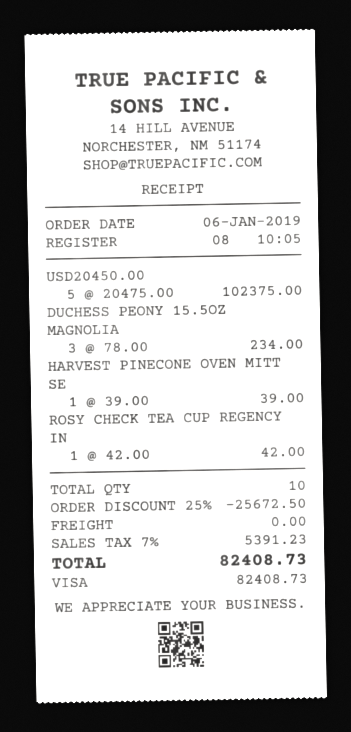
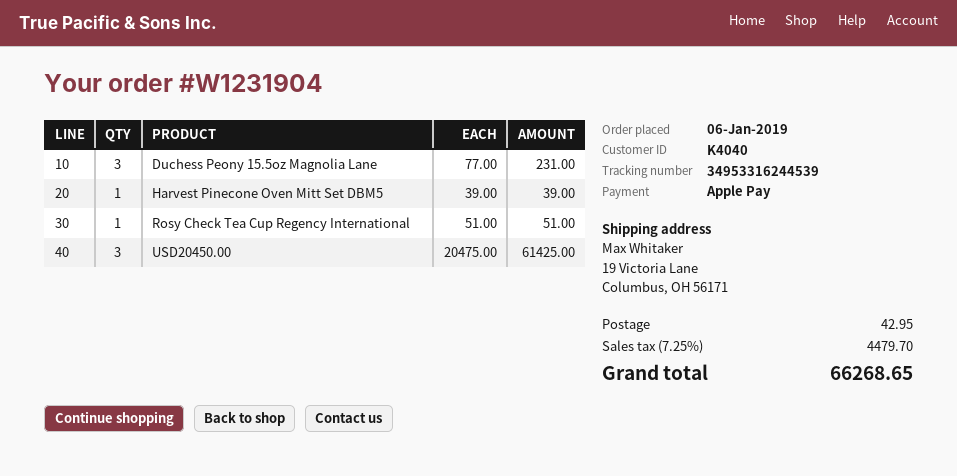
payment method: Visa -> Apple Pay
USD20450.00: 5 x 20475.00 = 102375.00 -> 3 x 20475.00 = 61425.00
DUCHESS PEONY 15.5OZ MAGNOLIA: 3 x 78.00 = 234.00 -> 3 x 77.00 = 231.00
ROSY CHECK TEA CUP REGENCY IN: 1 x 42.00 = 42.00 -> 1 x 51.00 = 51.00
discount: 25% = 25672.50 -> none
shipping: 0.00 -> 42.95
tax: 7% = 5391.23 -> 7.25% = 4479.70
total: 82408.73 -> 66268.65

